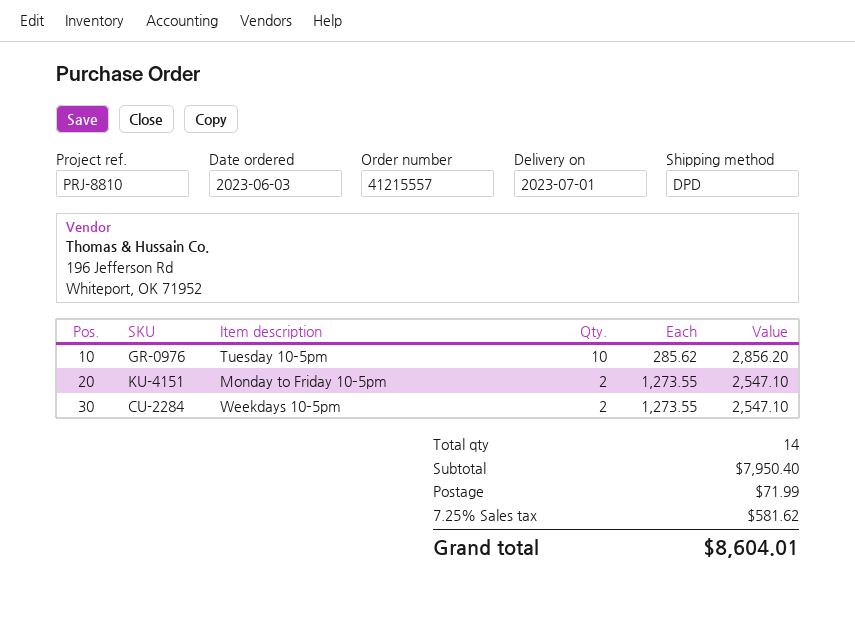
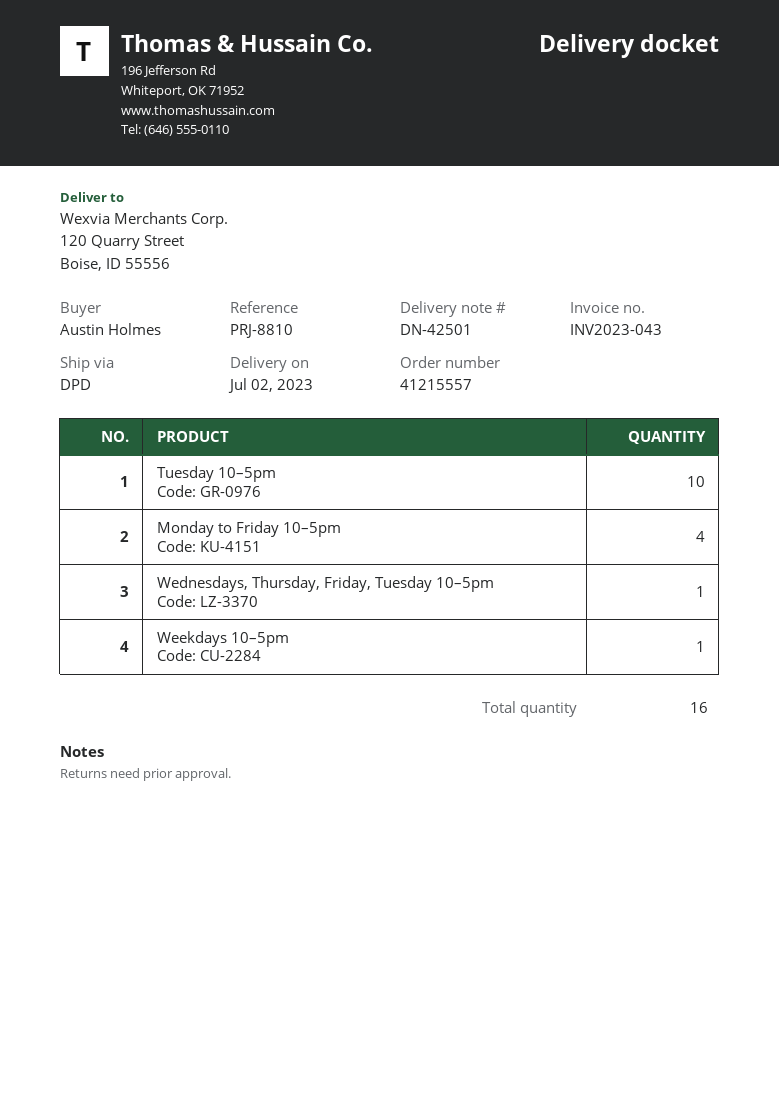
delivery date: 2023-07-01 -> 2023-07-02
Monday to Friday 10–5pm: 2 -> 4
Weekdays 10–5pm: 2 -> 1
Wednesdays, Thursday, Friday, Tuesday 10–5pm: none -> 1
total quantity: 14 -> 16

